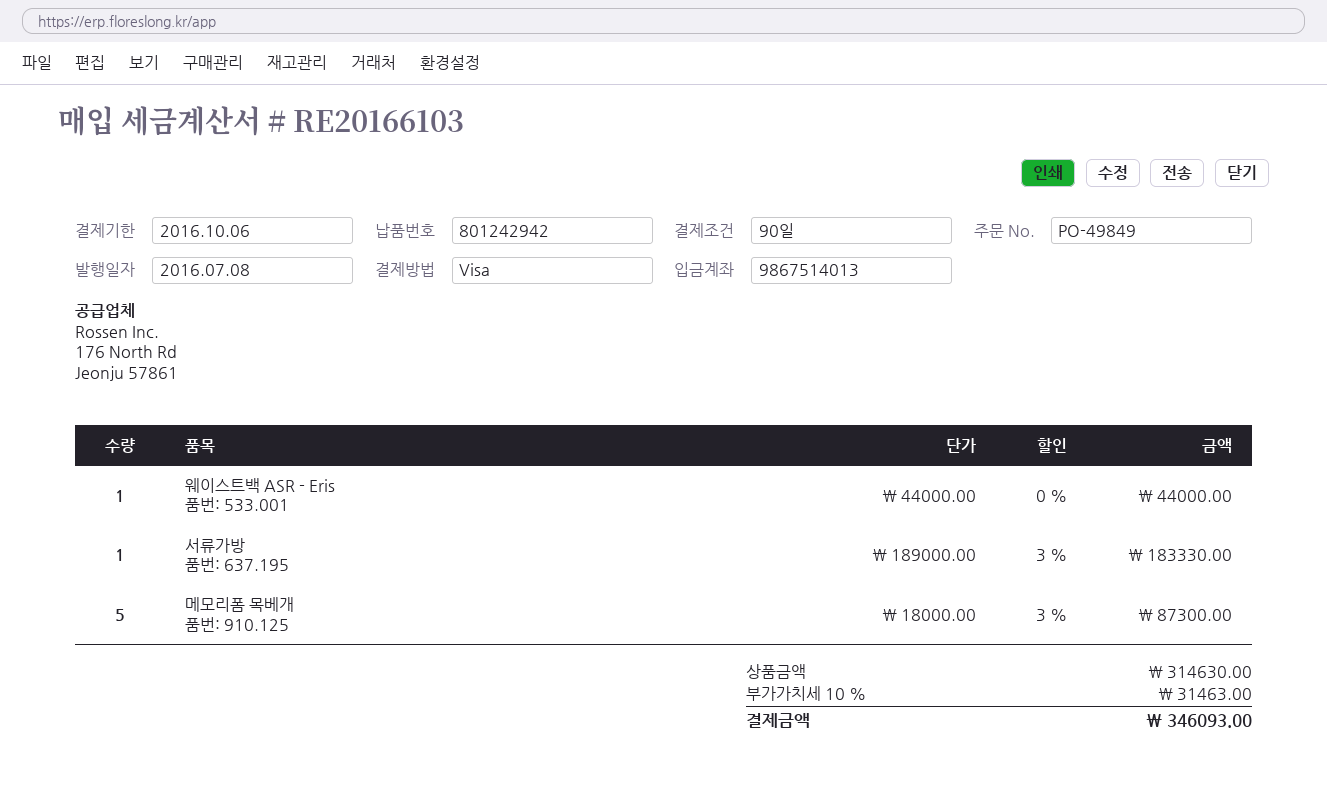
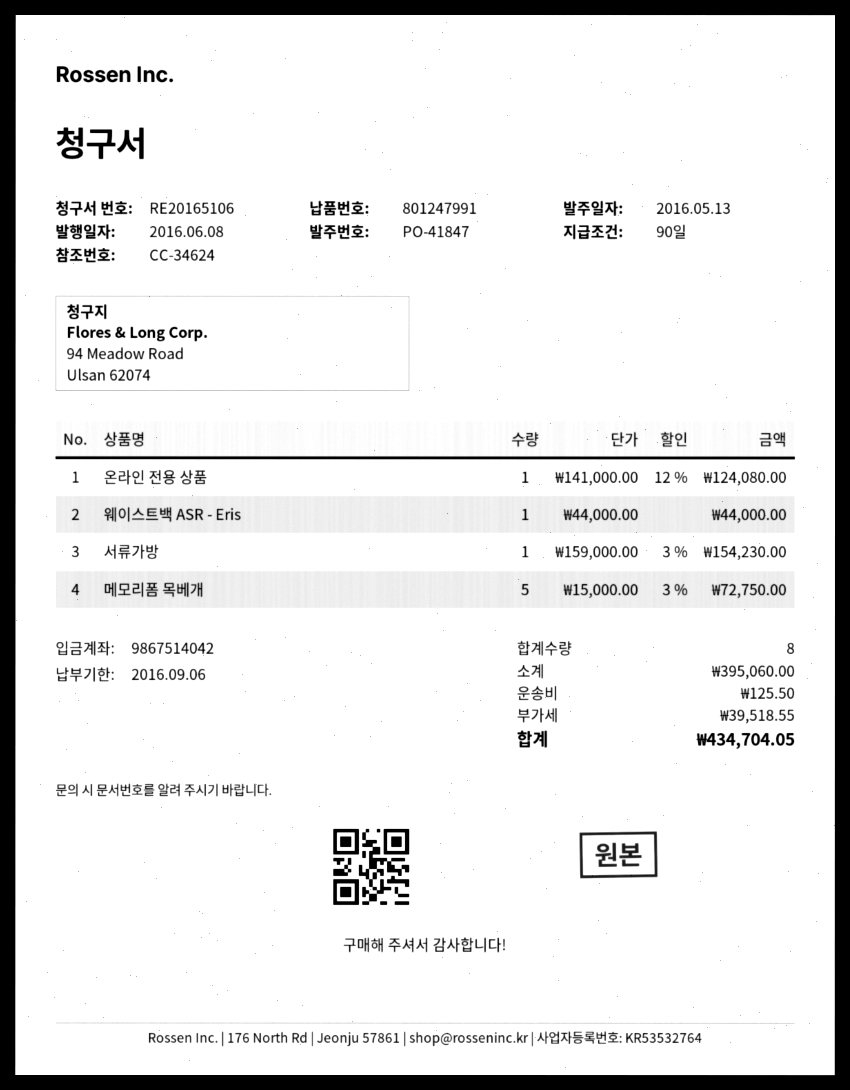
order number: PO-49849 -> PO-41847
delivery note number: 801242942 -> 801247991
invoice number: RE20166103 -> RE20165106
invoice date: 2016-07-08 -> 2016-06-08
due date: 2016-10-06 -> 2016-09-06
bank account: 9867514013 -> 9867514042
서류가방: 1 x 189000.00 - 3% = 183330.00 -> 1 x 159000.00 - 3% = 154230.00
메모리폼 목베개: 5 x 18000.00 - 3% = 87300.00 -> 5 x 15000.00 - 3% = 72750.00
온라인 전용 상품: none -> 1 x 141000.00 - 12% = 124080.00
subtotal: 314630.00 -> 395060.00
shipping: none -> 125.50
tax: 31463.00 -> 39518.55
total: 346093.00 -> 434704.05

